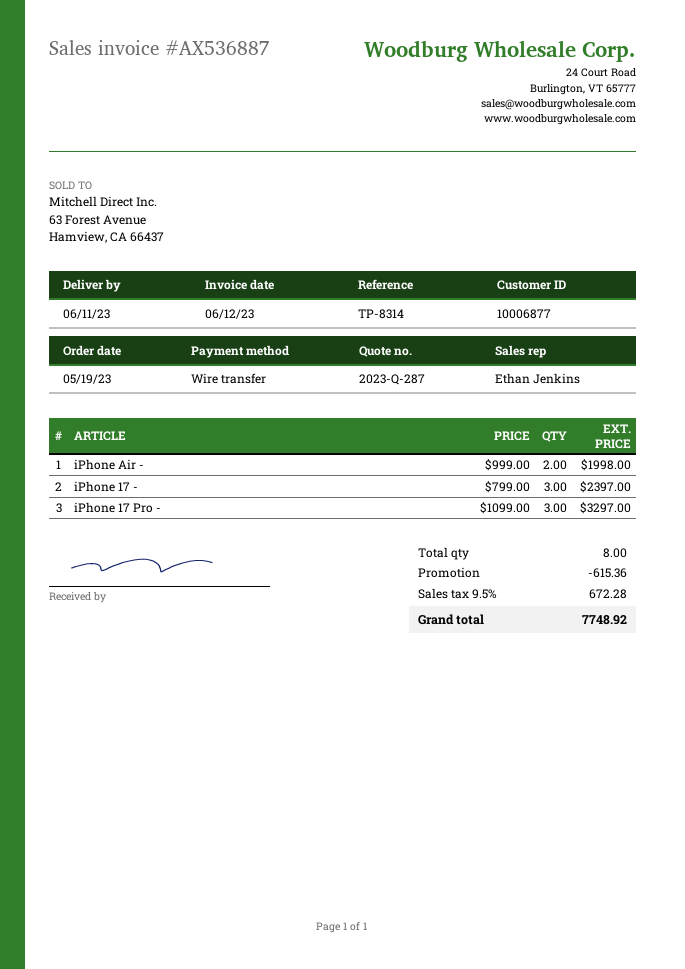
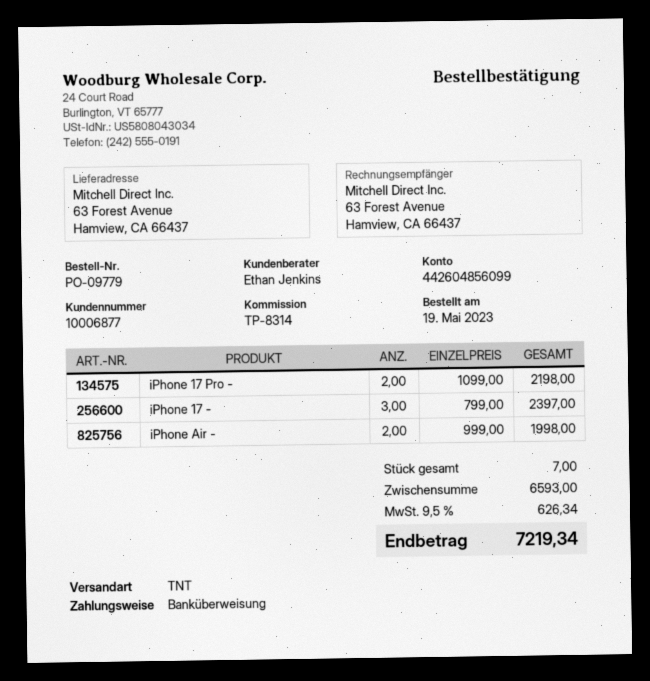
iPhone 17 Pro -: 3 x 1099.00 = 3297.00 -> 2 x 1099.00 = 2198.00
total quantity: 8 -> 7
discount: 615.36 -> none
tax: 9.5% = 672.28 -> 9.5% = 626.34
total: 7748.92 -> 7219.34

